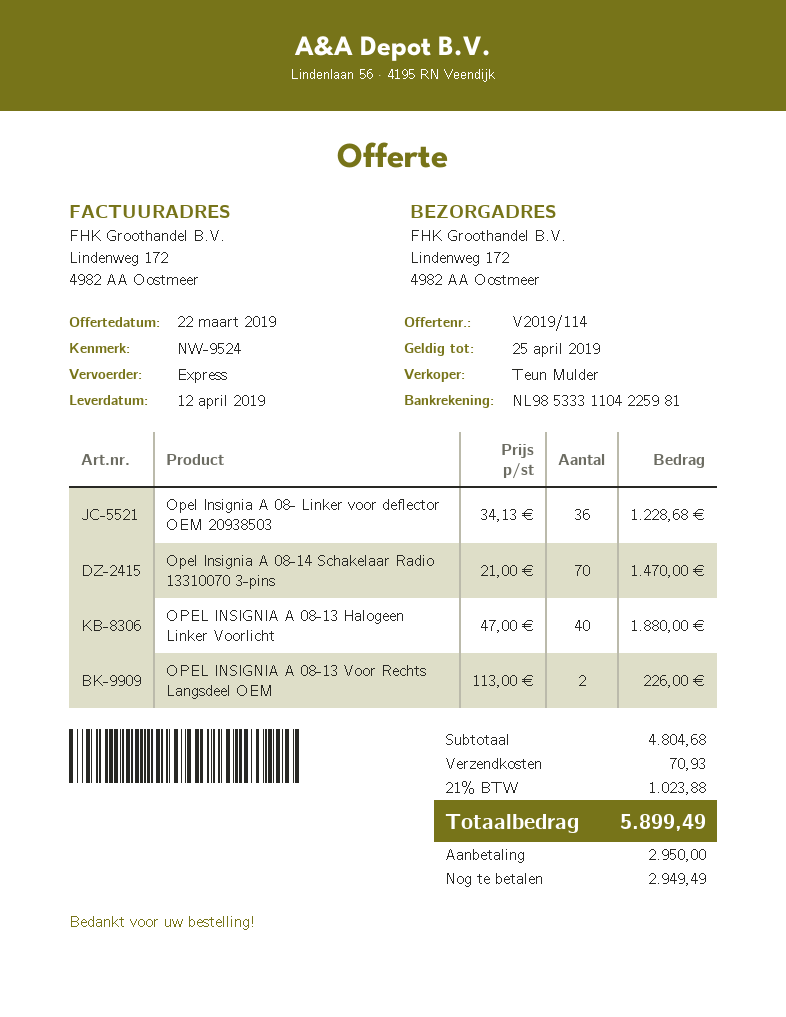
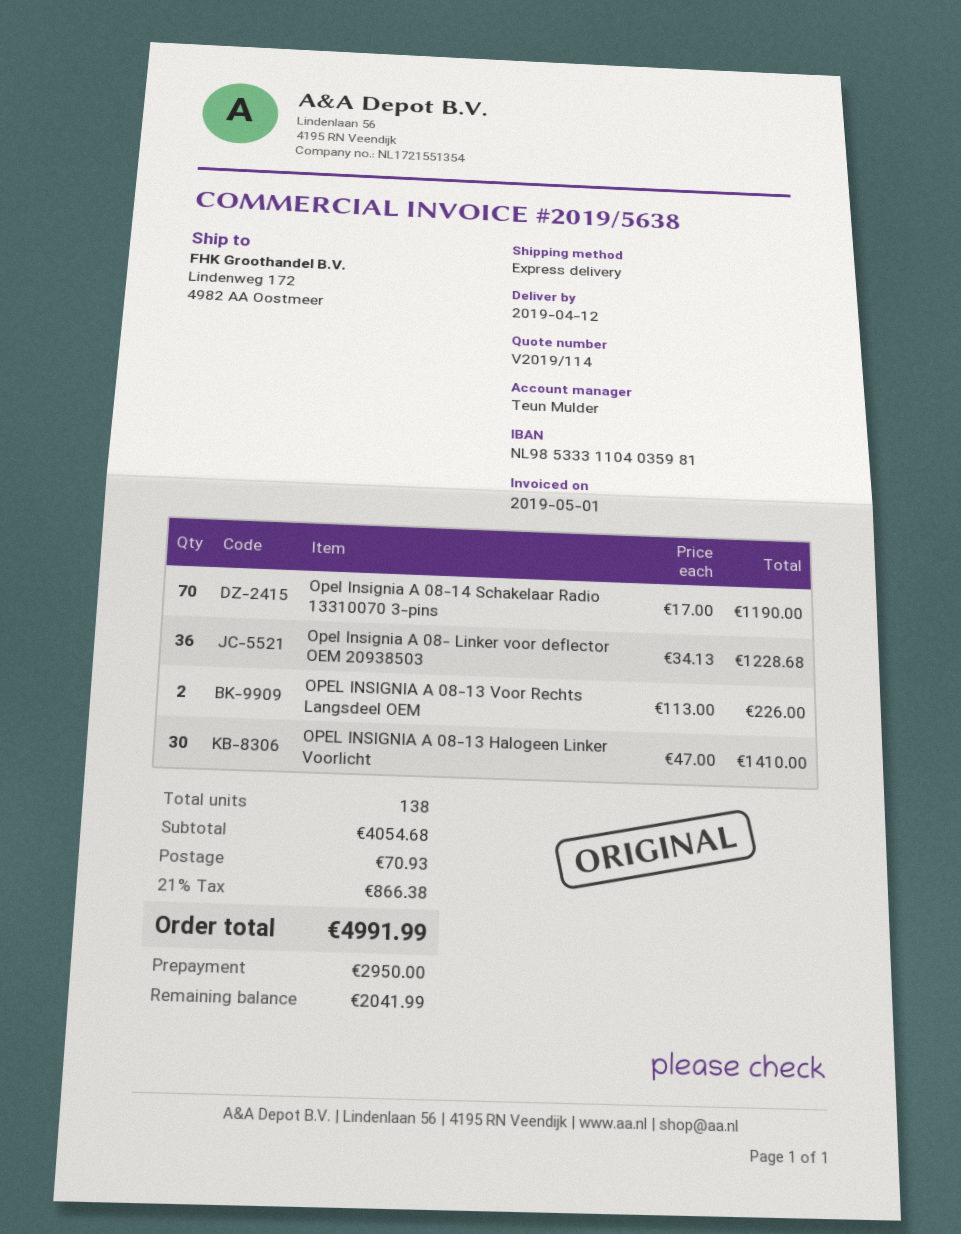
bank account: NL9853331104225981 -> NL9853331104035981
Opel Insignia A 08-14 Schakelaar Radio 13310070 3-pins: 70 x 21.00 = 1470.00 -> 70 x 17.00 = 1190.00
OPEL INSIGNIA A 08-13 Halogeen Linker Voorlicht: 40 x 47.00 = 1880.00 -> 30 x 47.00 = 1410.00
subtotal: 4804.68 -> 4054.68
tax: 21% = 1023.88 -> 21% = 866.38
total: 5899.49 -> 4991.99
balance: 2949.49 -> 2041.99

